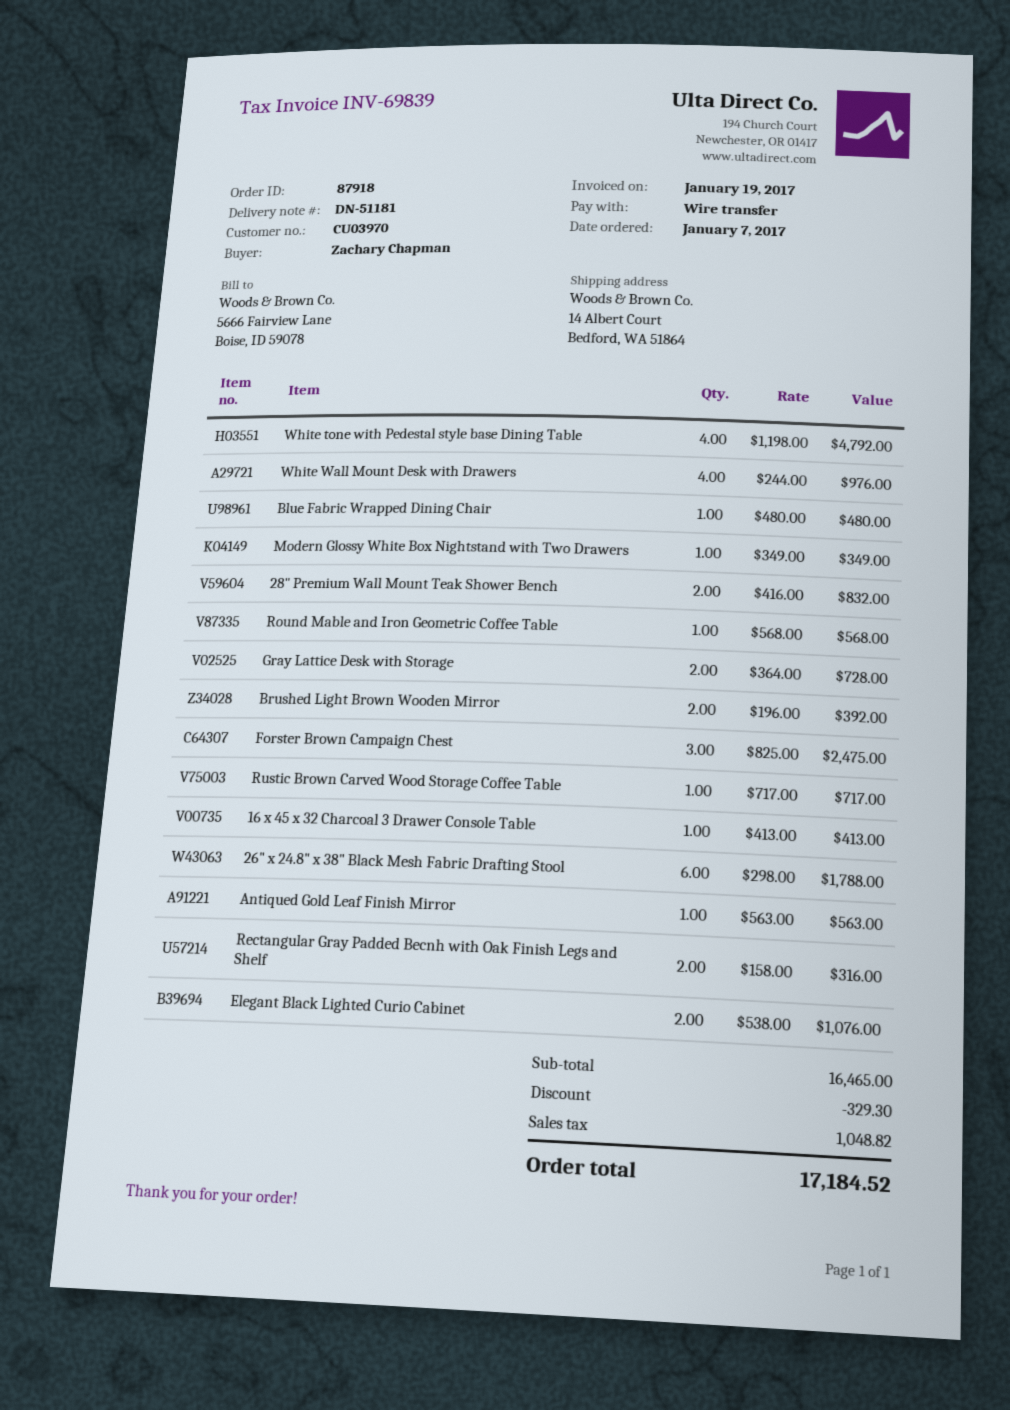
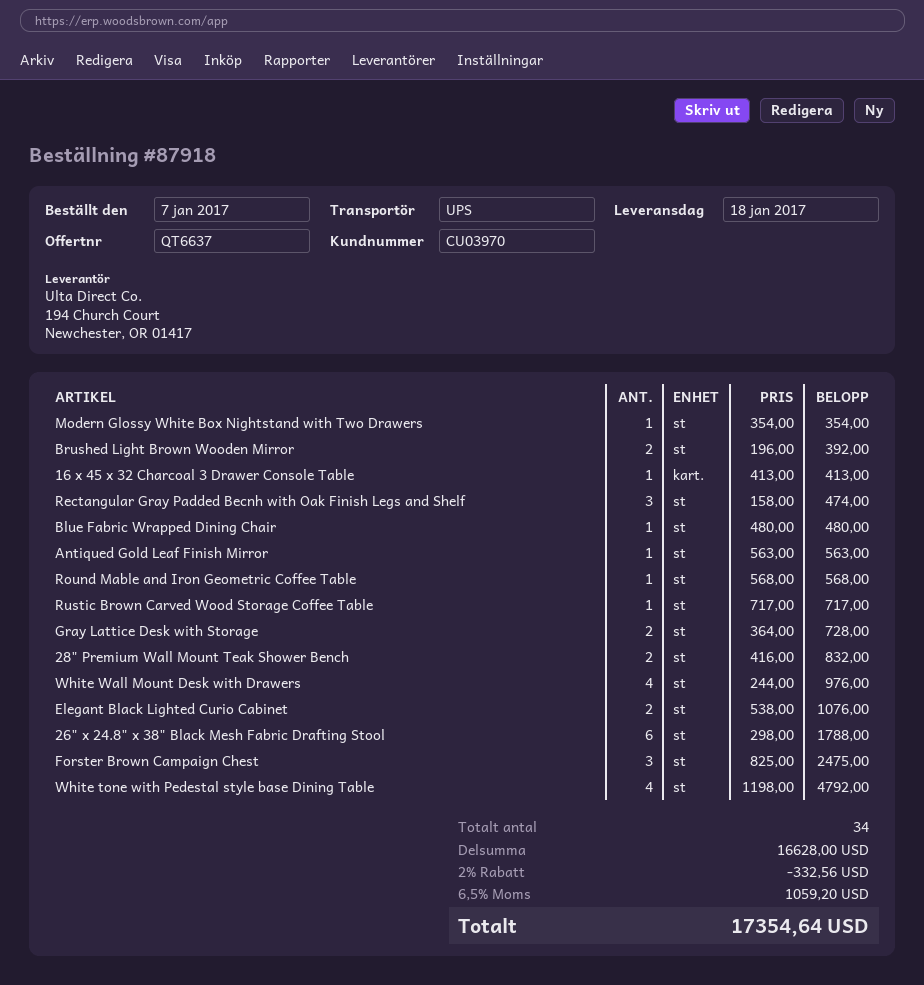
Modern Glossy White Box Nightstand with Two Drawers: 1 x 349.00 = 349.00 -> 1 x 354.00 = 354.00
Rectangular Gray Padded Becnh with Oak Finish Legs and Shelf: 2 x 158.00 = 316.00 -> 3 x 158.00 = 474.00
subtotal: 16465.00 -> 16628.00
discount: 329.30 -> 332.56
tax: 1048.82 -> 1059.20
total: 17184.52 -> 17354.64

